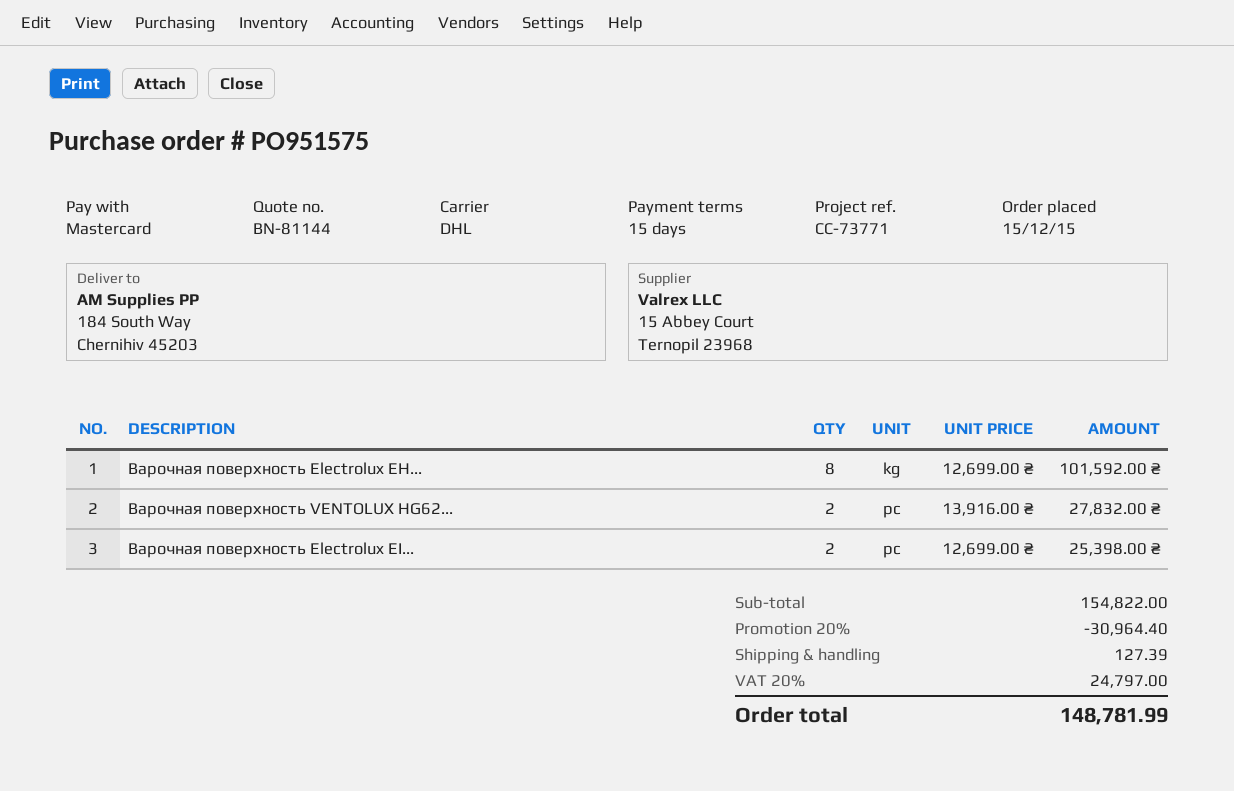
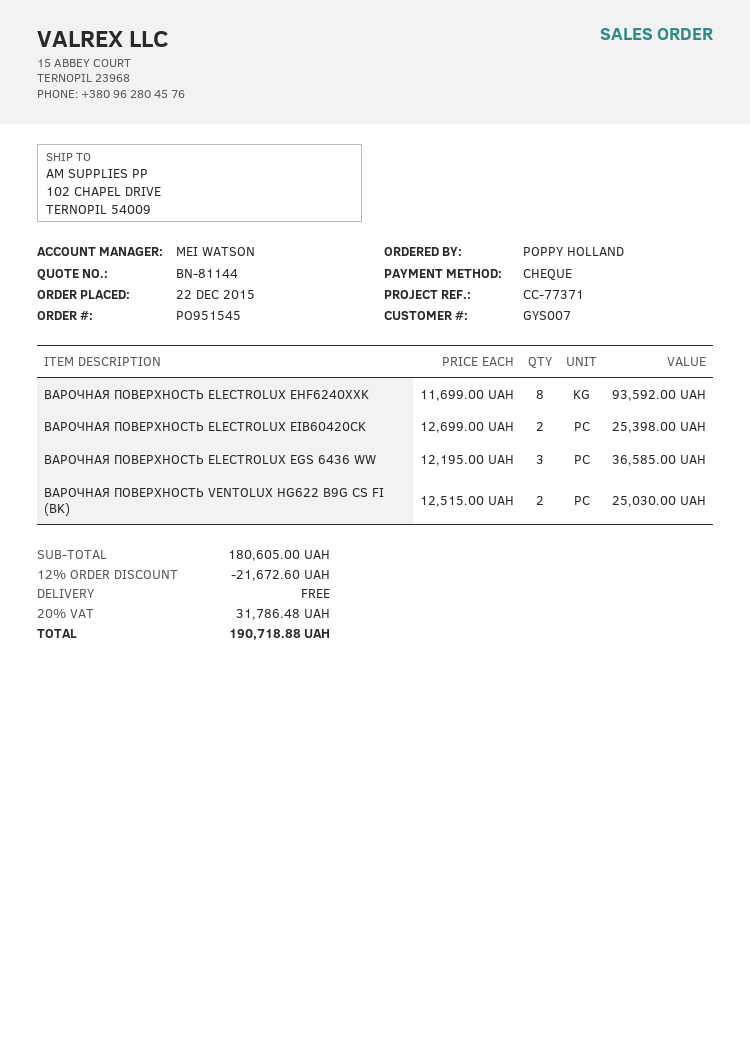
order number: PO951575 -> PO951545
order date: 2015-12-15 -> 2015-12-22
reference: CC-73771 -> CC-77371
payment method: Mastercard -> cheque
ship to: 184 South Way, Chernihiv 45203 -> 102 CHAPEL DRIVE, TERNOPIL 54009
Варочная поверхность Electrolux EH...: 8 x 12699.00 = 101592.00 -> 8 x 11699.00 = 93592.00
Варочная поверхность VENTOLUX HG62...: 2 x 13916.00 = 27832.00 -> 2 x 12515.00 = 25030.00
ВАРОЧНАЯ ПОВЕРХНОСТЬ ELECTROLUX EGS 6436 WW: none -> 3 x 12195.00 = 36585.00
subtotal: 154822.00 -> 180605.00
discount: 20% = 30964.40 -> 12% = 21672.60
shipping: 127.39 -> 0.00
tax: 20% = 24797.00 -> 20% = 31786.48
total: 148781.99 -> 190718.88

